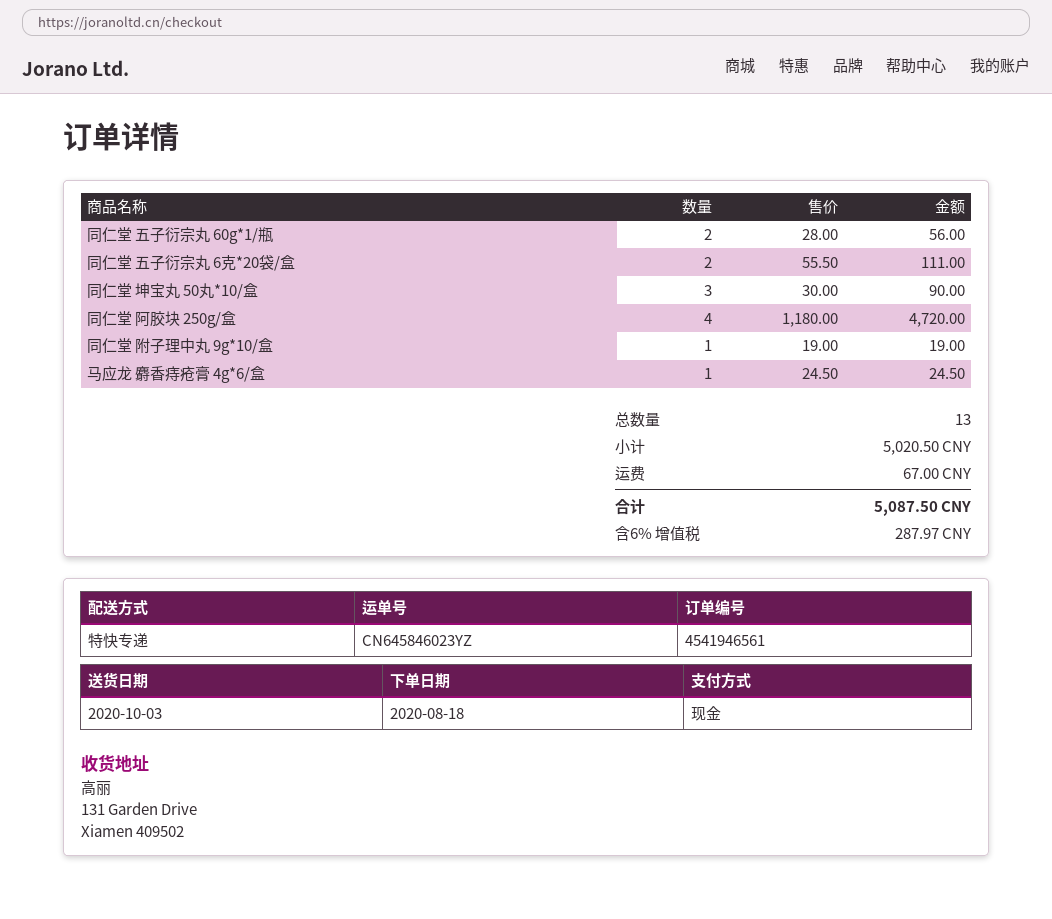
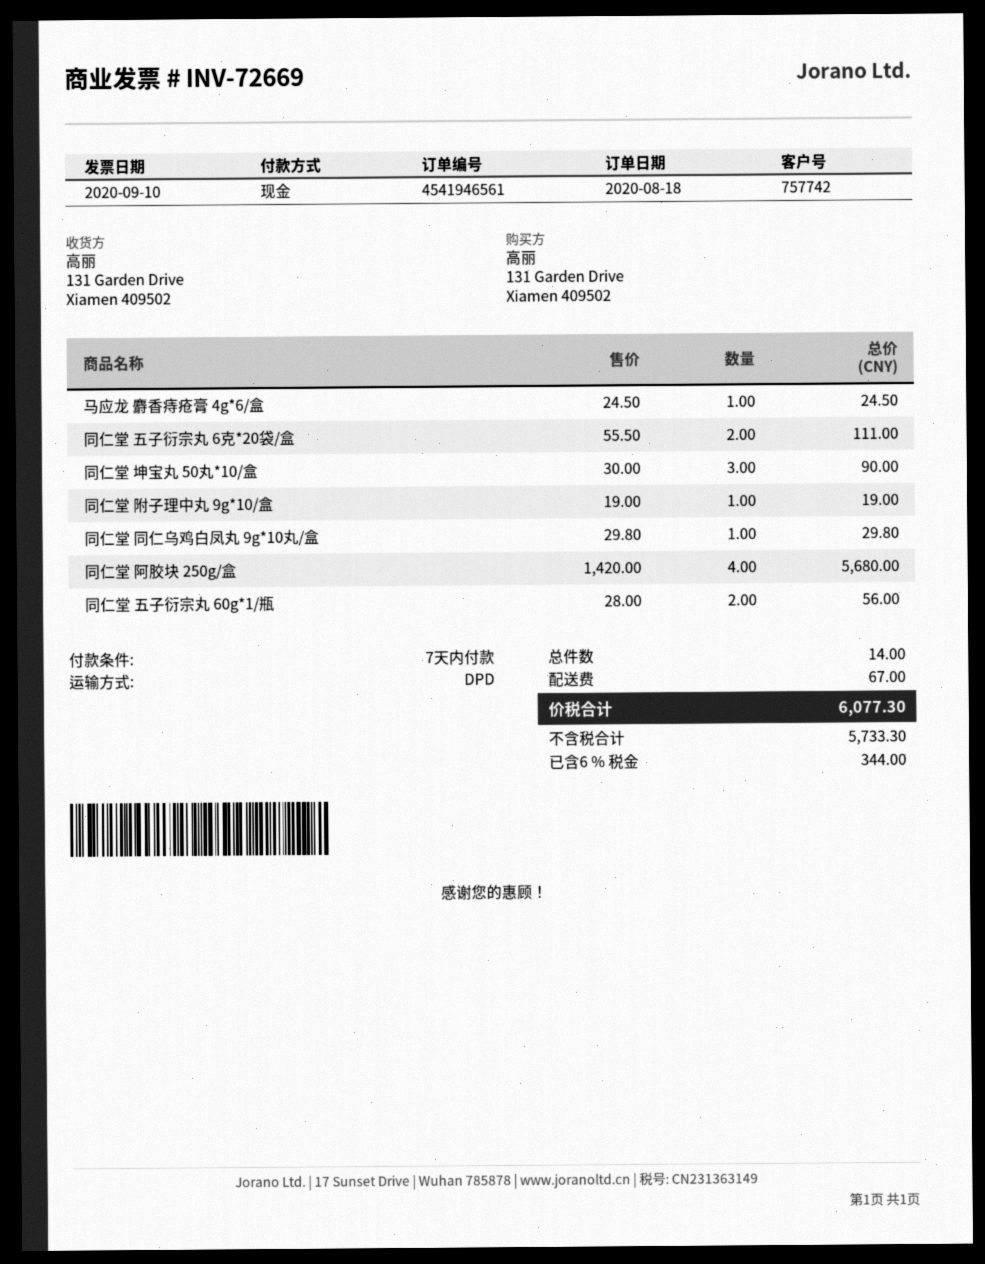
shipping method: express -> DPD
同仁堂 阿胶块 250g/盒: 4 x 1180.00 = 4720.00 -> 4 x 1420.00 = 5680.00
同仁堂 同仁乌鸡白凤丸 9g*10丸/盒: none -> 1 x 29.80 = 29.80
total quantity: 13 -> 14
tax: 6% = 287.97 -> 6% = 344.00
total: 5087.50 -> 6077.30

